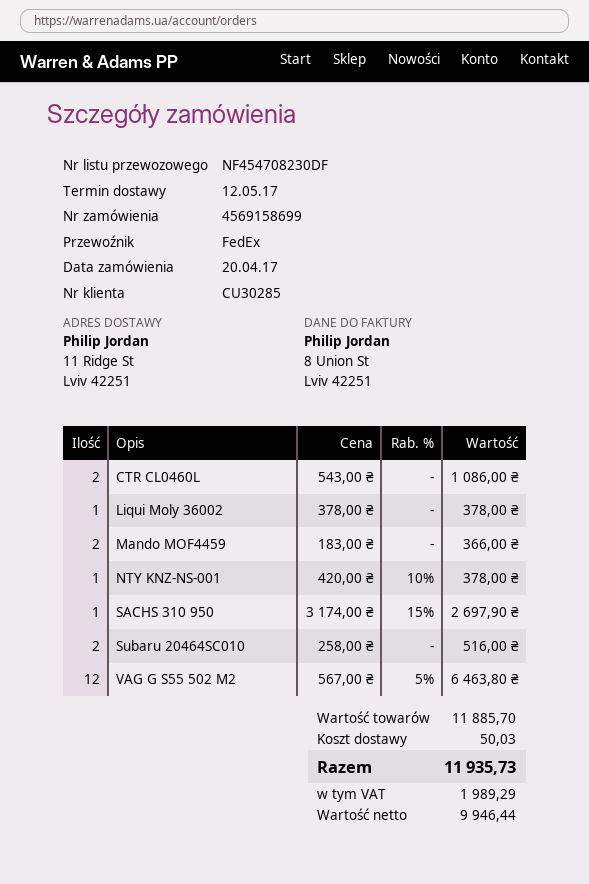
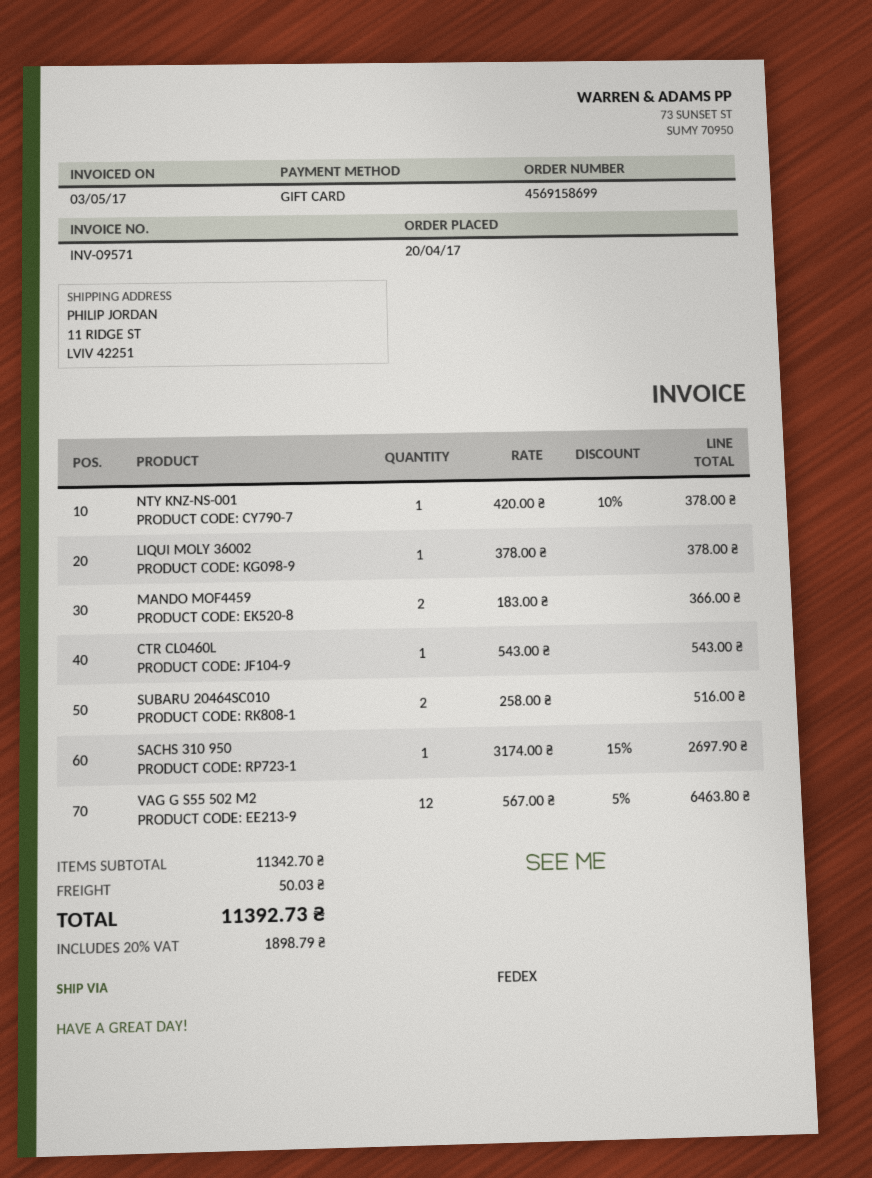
CTR CL0460L: 2 x 543.00 = 1086.00 -> 1 x 543.00 = 543.00
subtotal: 11885.70 -> 11342.70
tax: 1989.29 -> 1898.79
total: 11935.73 -> 11392.73

